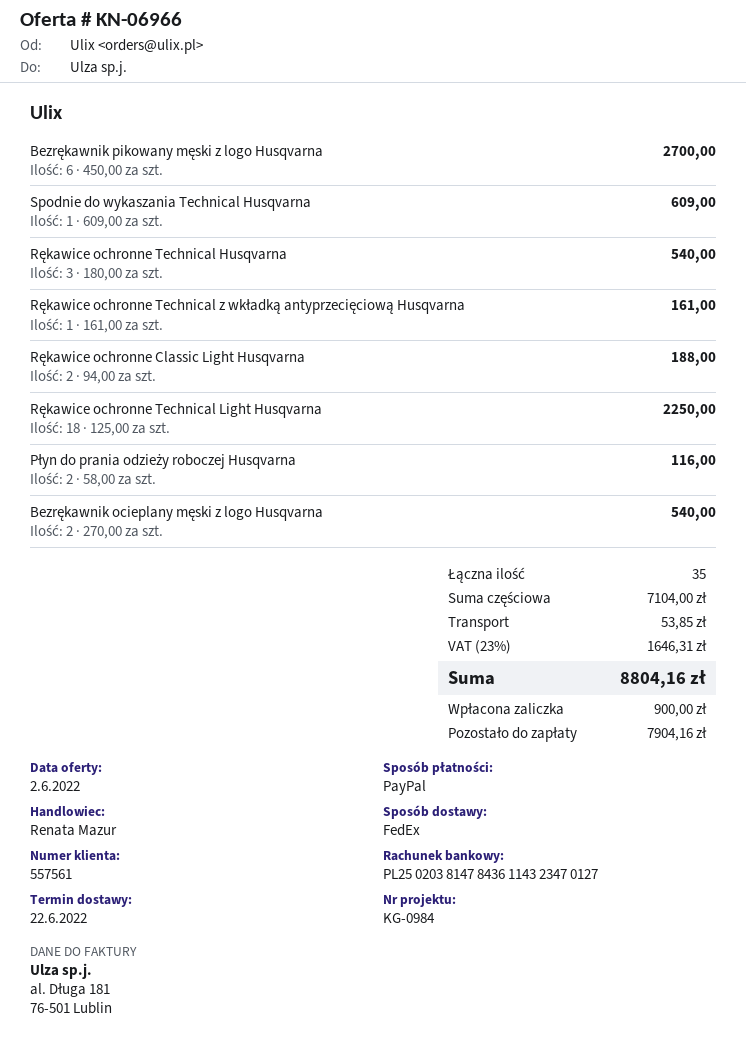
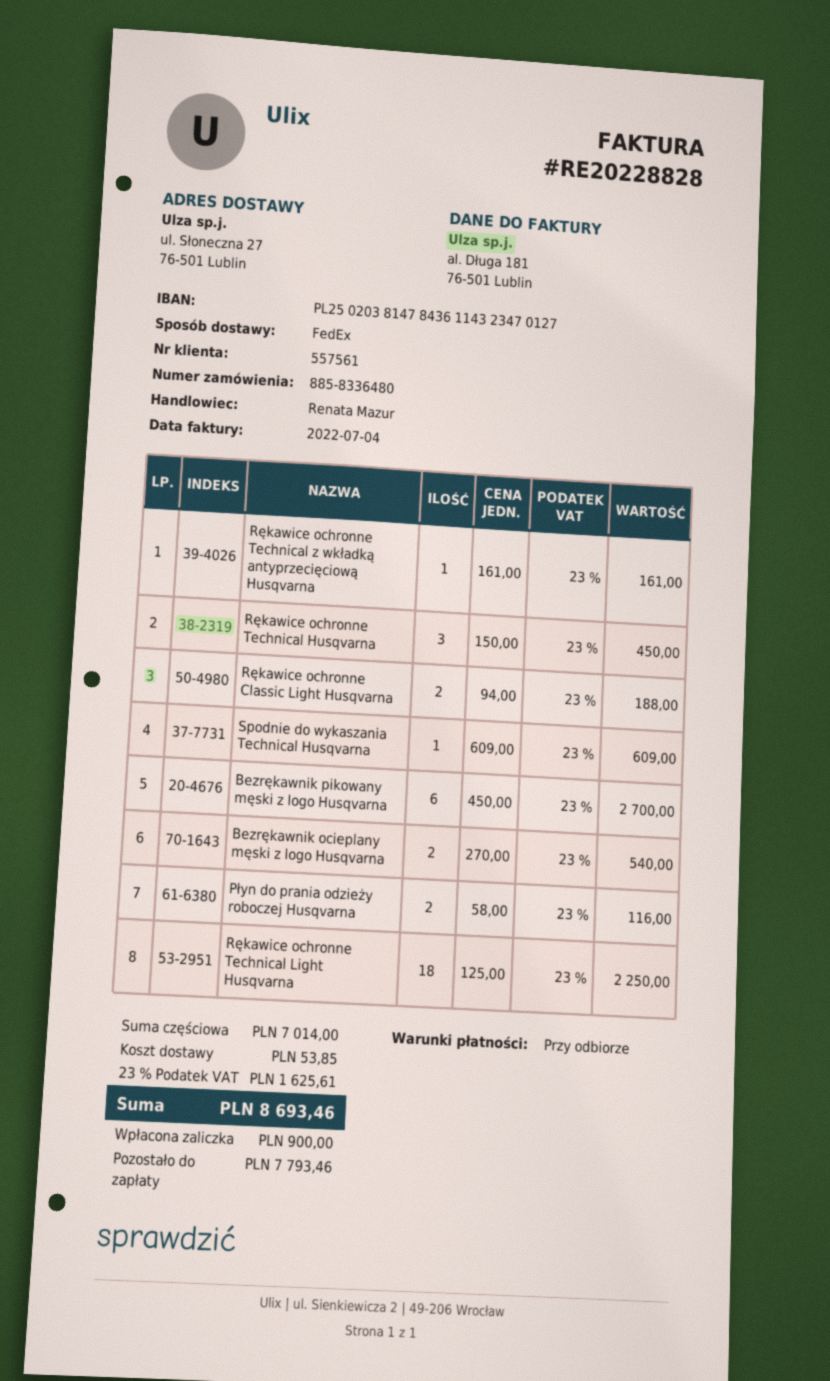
Rękawice ochronne Technical Husqvarna: 3 x 180.00 = 540.00 -> 3 x 150.00 = 450.00
subtotal: 7104.00 -> 7014.00
tax: 23% = 1646.31 -> 23% = 1625.61
total: 8804.16 -> 8693.46
balance: 7904.16 -> 7793.46

